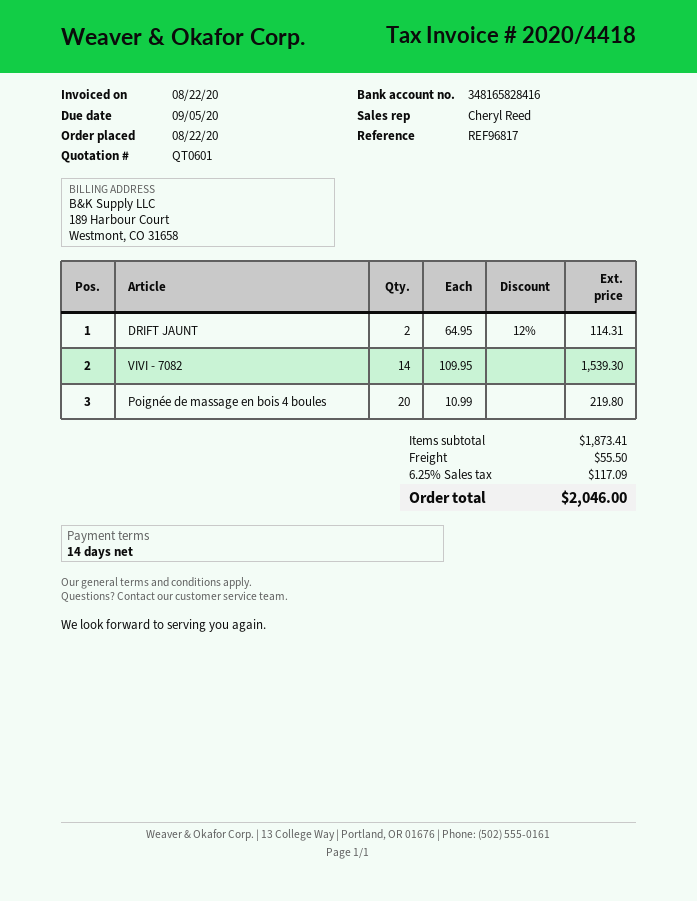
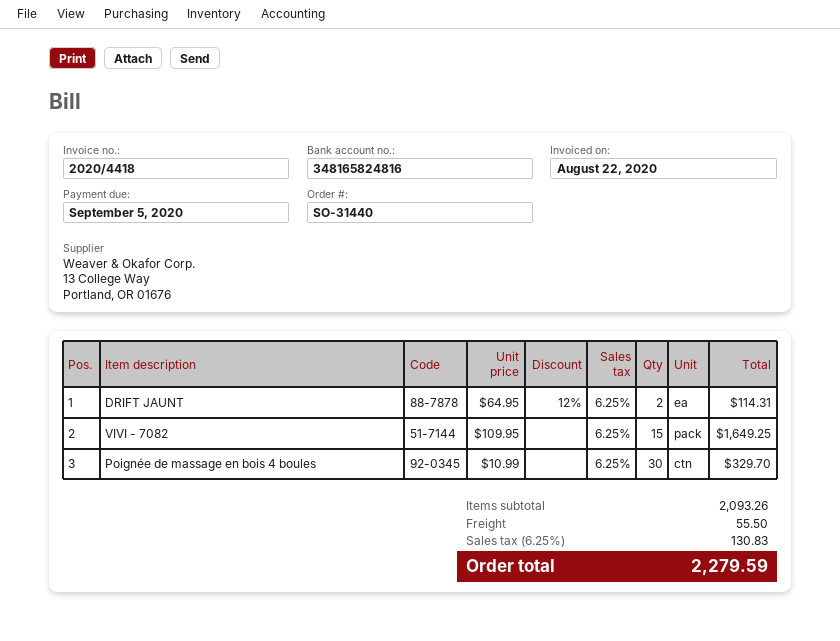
bank account: 348165828416 -> 348165824816
VIVI - 7082: 14 x 109.95 = 1539.30 -> 15 x 109.95 = 1649.25
Poignée de massage en bois 4 boules: 20 x 10.99 = 219.80 -> 30 x 10.99 = 329.70
subtotal: 1873.41 -> 2093.26
tax: 6.25% = 117.09 -> 6.25% = 130.83
total: 2046.00 -> 2279.59

